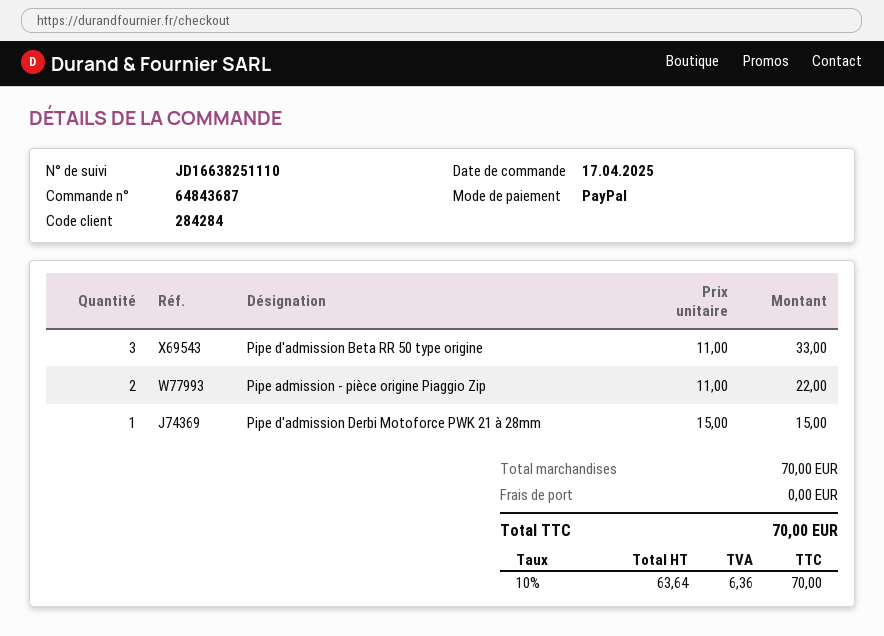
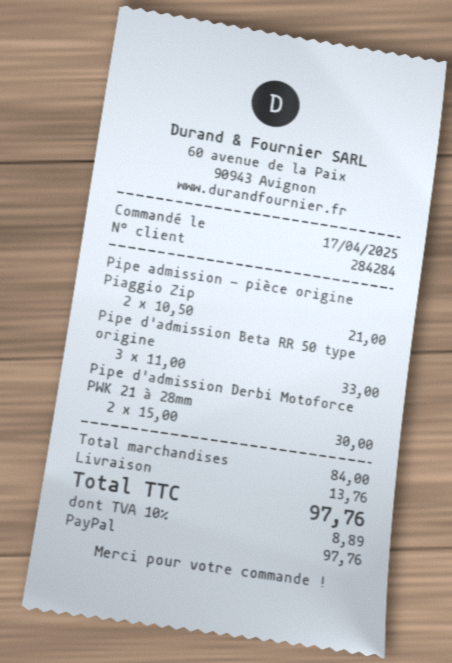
Pipe admission - pièce origine Piaggio Zip: 2 x 11.00 = 22.00 -> 2 x 10.50 = 21.00
Pipe d'admission Derbi Motoforce PWK 21 à 28mm: 1 x 15.00 = 15.00 -> 2 x 15.00 = 30.00
subtotal: 70.00 -> 84.00
shipping: 0.00 -> 13.76
tax: 10% = 6.36 -> 10% = 8.89
total: 70.00 -> 97.76

